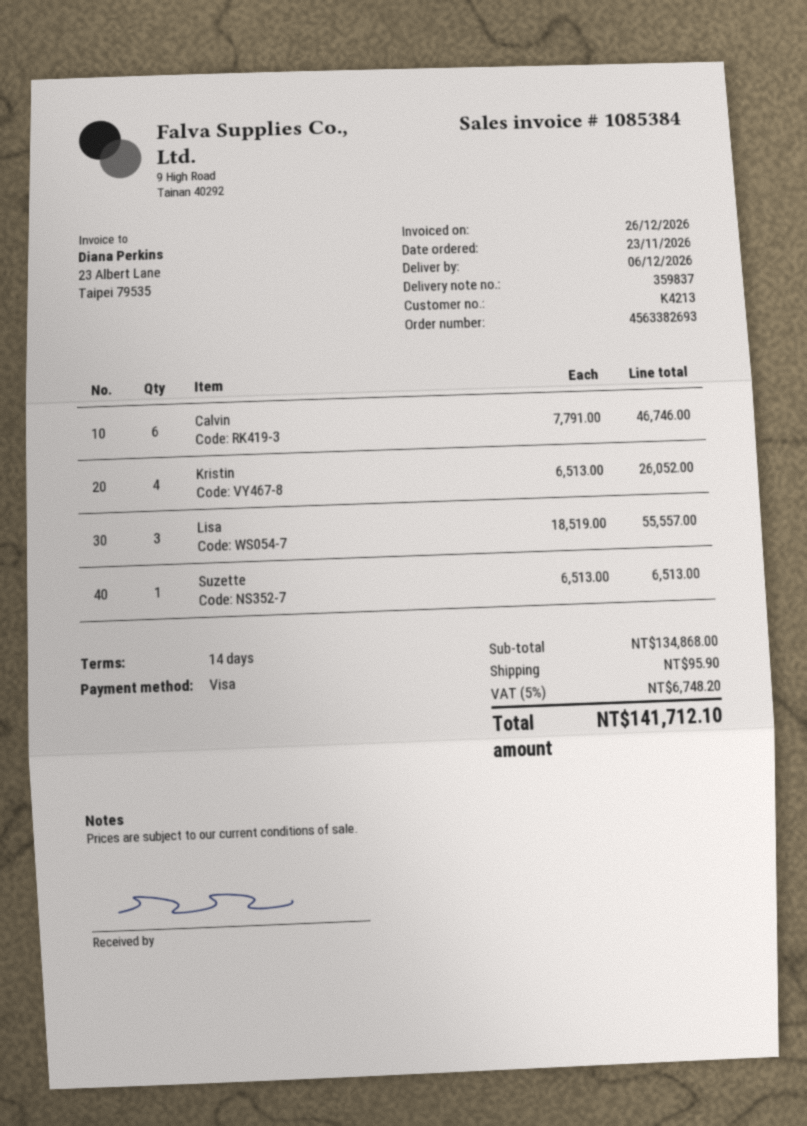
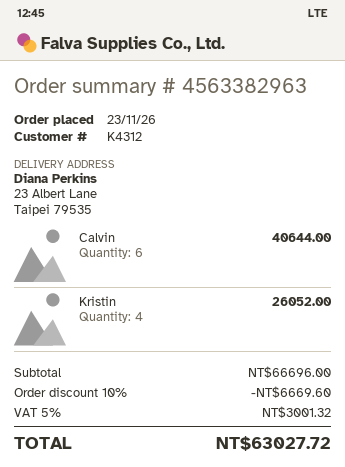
order number: 4563382693 -> 4563382963
customer number: K4213 -> K4312
Calvin: 6 for 46746.00 -> 6 for 40644.00
Lisa: 3 for 55557.00 -> none
Suzette: 1 for 6513.00 -> none
subtotal: 134868.00 -> 66696.00
discount: none -> 10% = 6669.60
shipping: 95.90 -> none
tax: 5% = 6748.20 -> 5% = 3001.32
total: 141712.10 -> 63027.72

